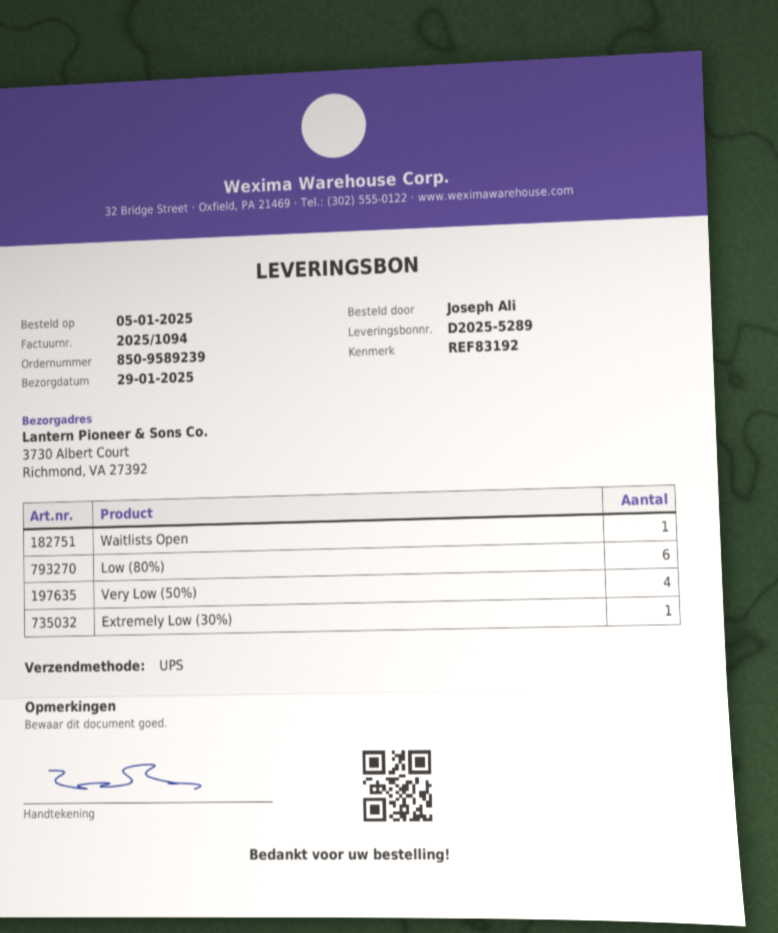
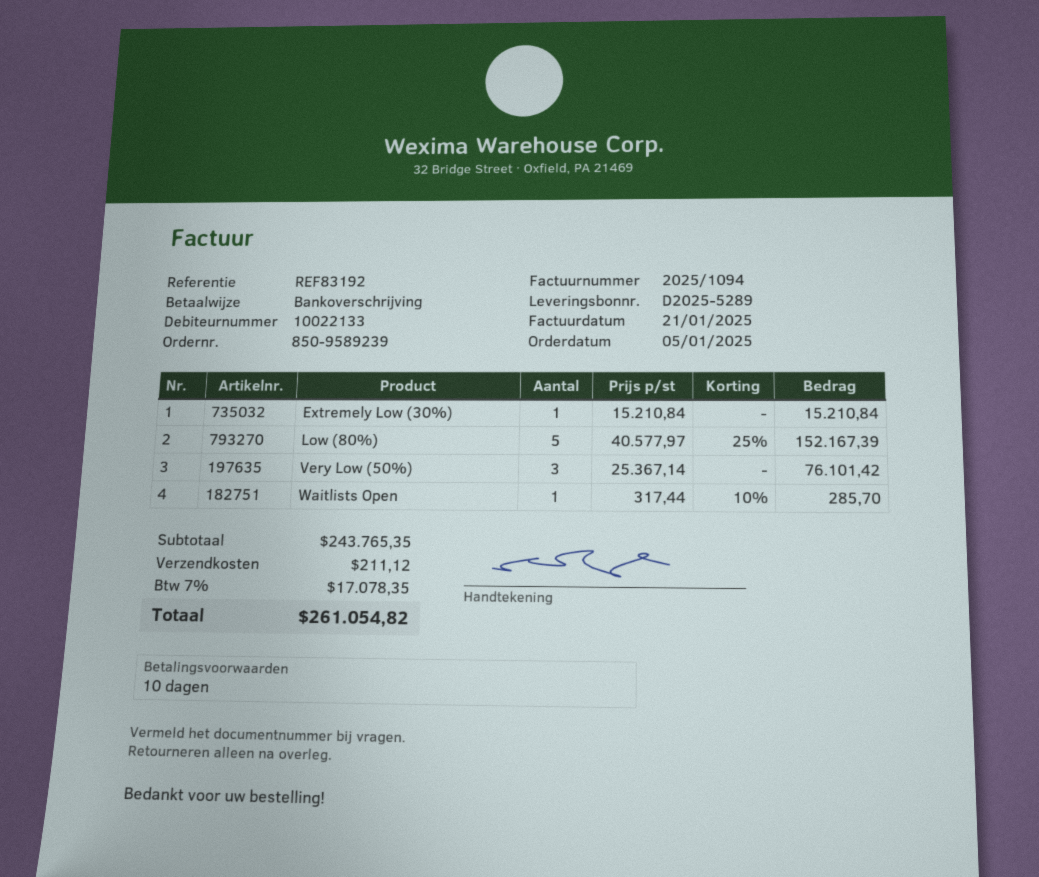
Low (80%): 6 -> 5
Very Low (50%): 4 -> 3

